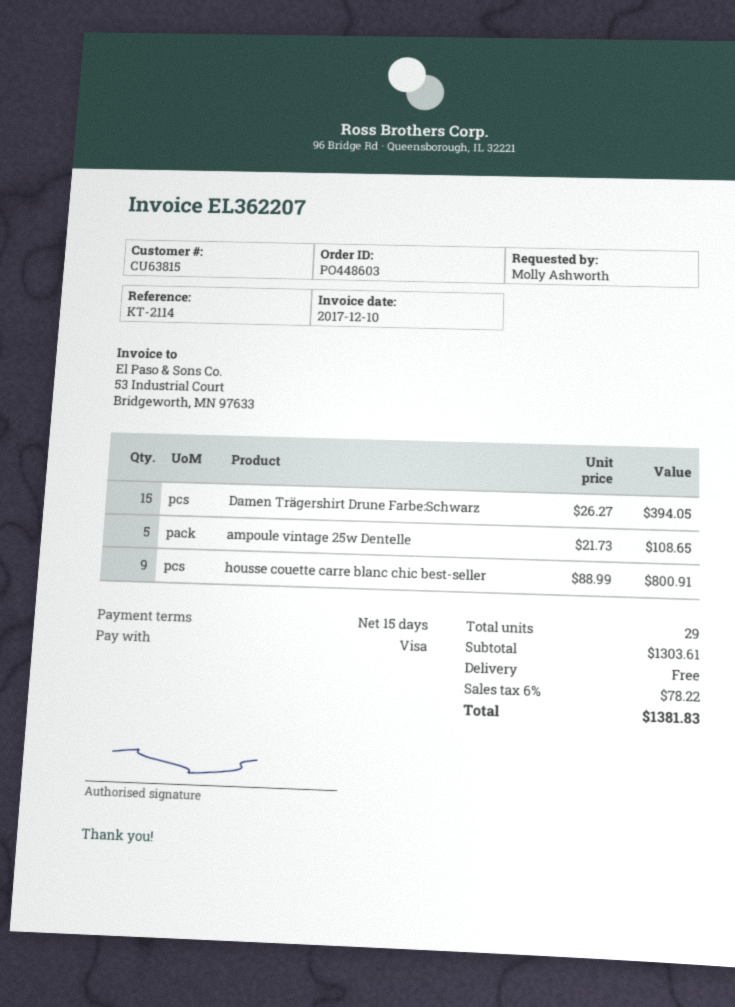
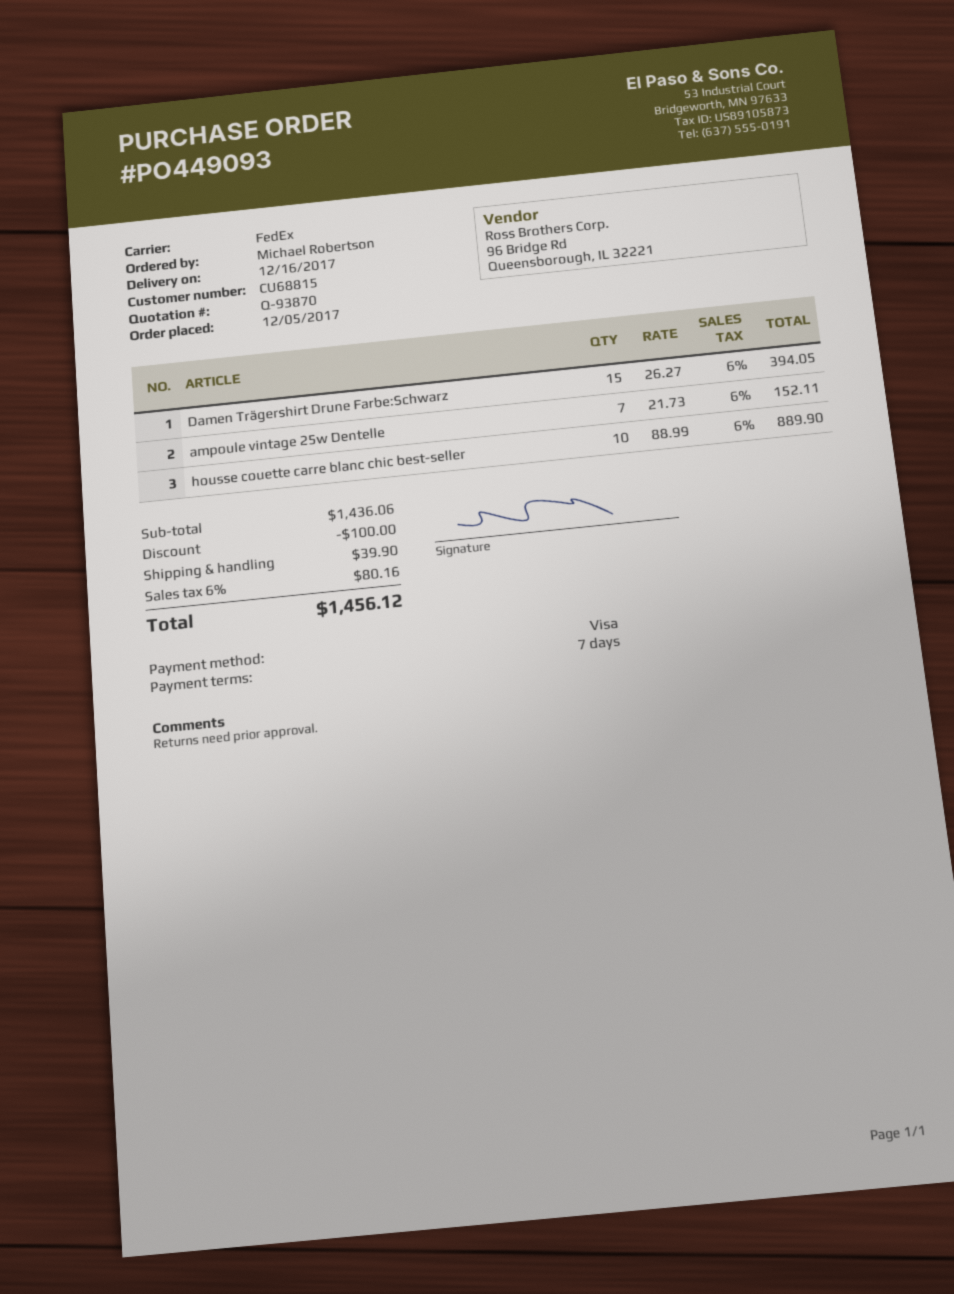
order number: PO448603 -> PO449093
payment terms: 15 days -> 7 days
customer number: CU63815 -> CU68815
ordered by: Molly Ashworth -> Michael Robertson
ampoule vintage 25w Dentelle: 5 x 21.73 = 108.65 -> 7 x 21.73 = 152.11
housse couette carre blanc chic best-seller: 9 x 88.99 = 800.91 -> 10 x 88.99 = 889.90
subtotal: 1303.61 -> 1436.06
discount: none -> 100.00
shipping: 0.00 -> 39.90
tax: 6% = 78.22 -> 6% = 80.16
total: 1381.83 -> 1456.12

